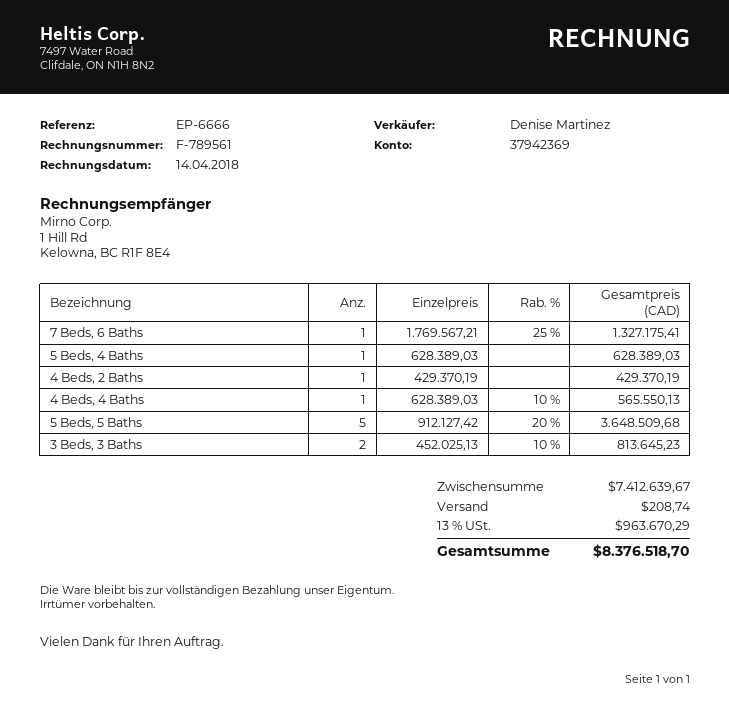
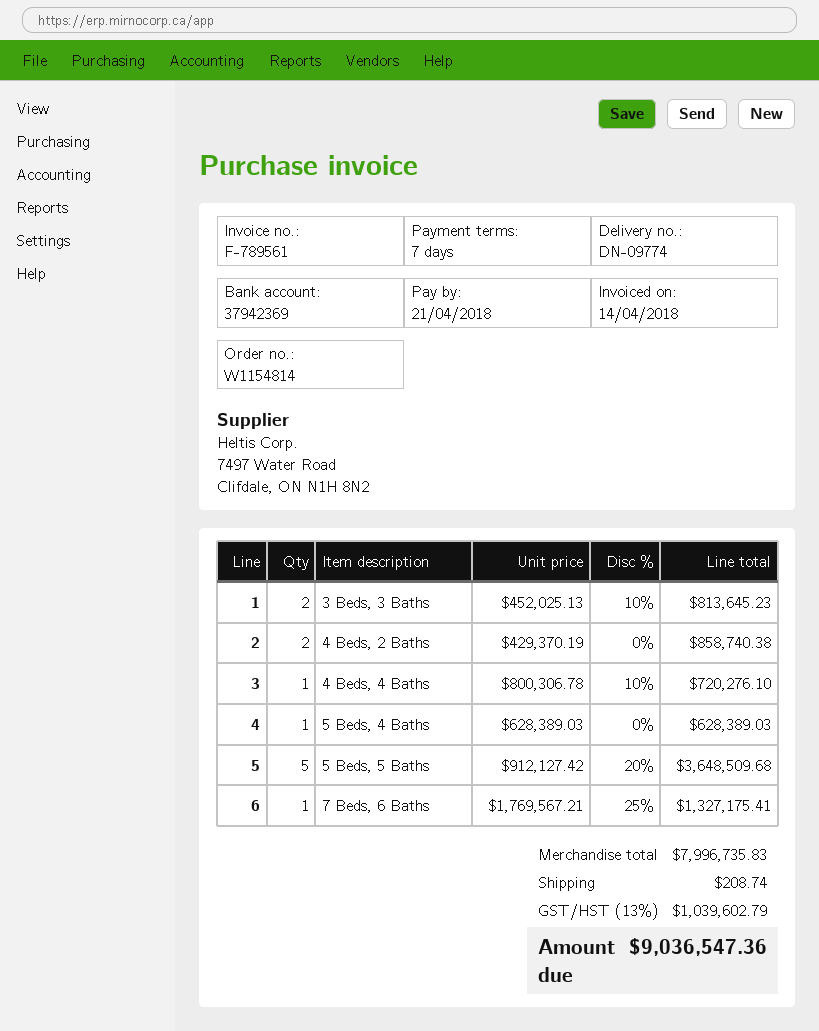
4 Beds, 2 Baths: 1 x 429370.19 = 429370.19 -> 2 x 429370.19 = 858740.38
4 Beds, 4 Baths: 1 x 628389.03 - 10% = 565550.13 -> 1 x 800306.78 - 10% = 720276.10
subtotal: 7412639.67 -> 7996735.83
tax: 13% = 963670.29 -> 13% = 1039602.79
total: 8376518.70 -> 9036547.36

